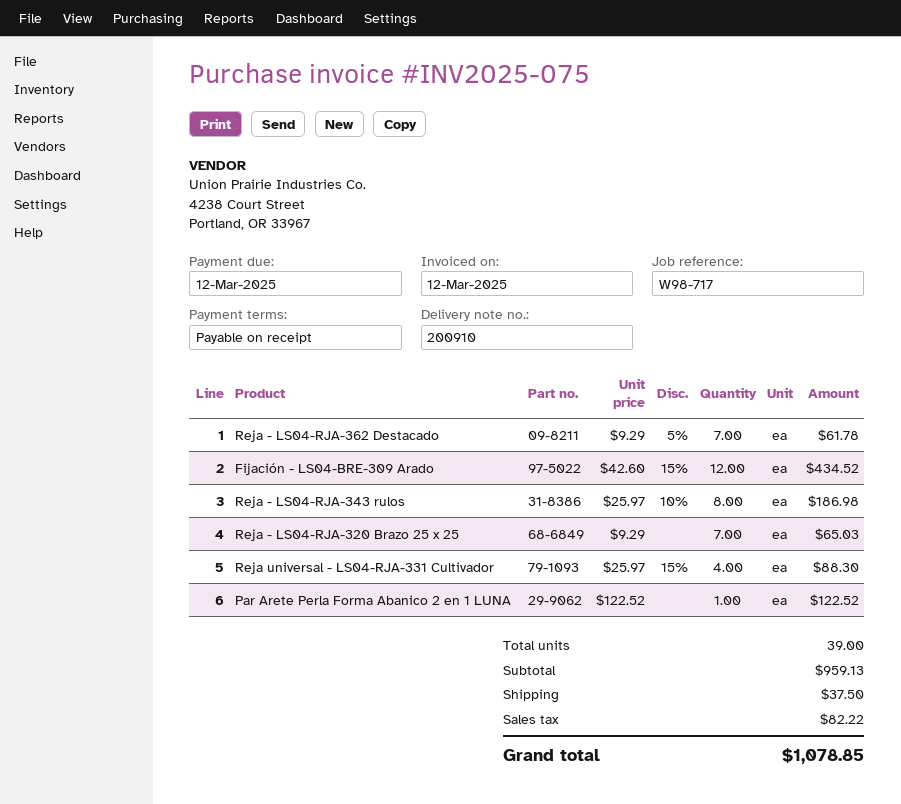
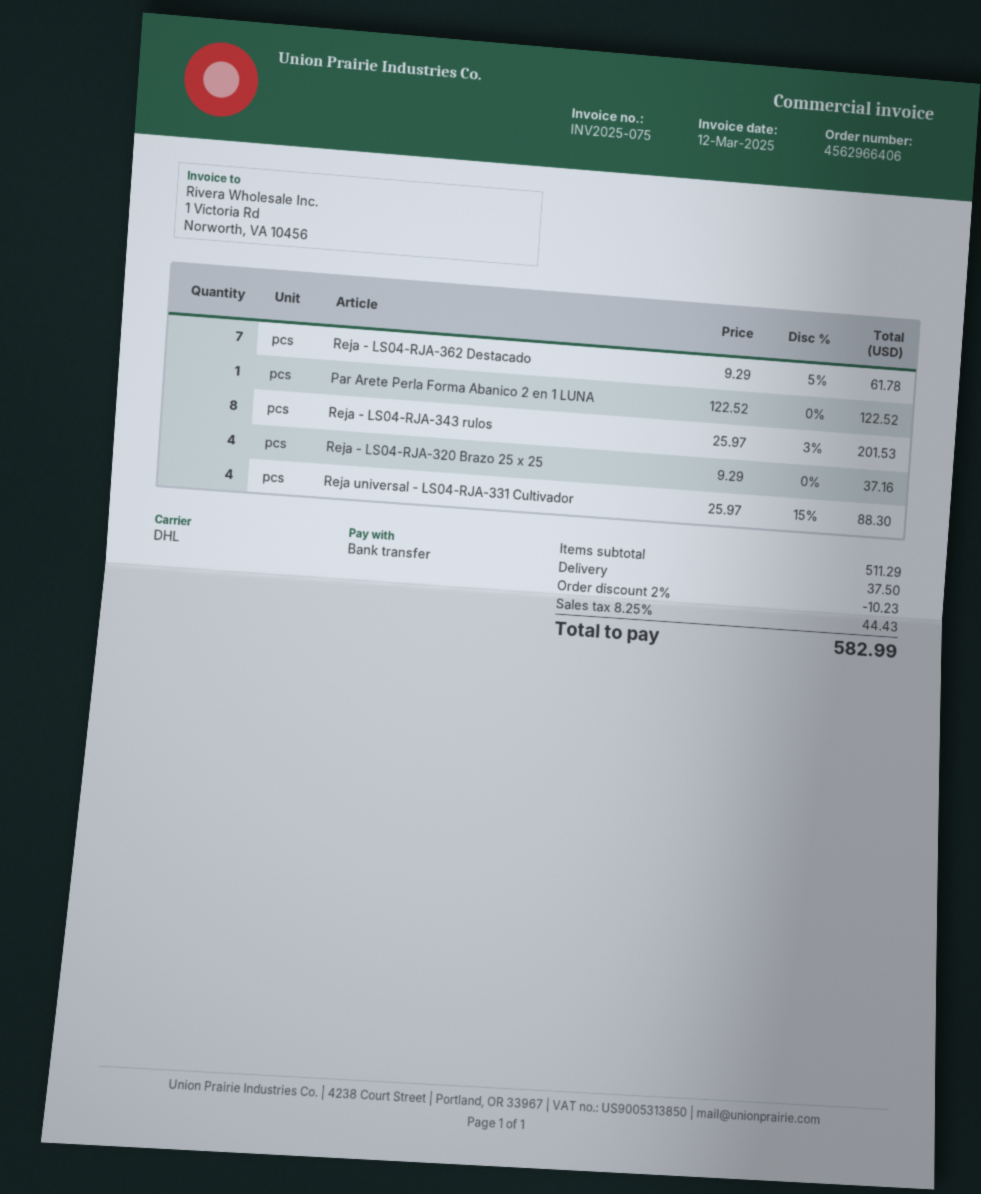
Fijación - LS04-BRE-309 Arado: 12 x 42.60 - 15% = 434.52 -> none
Reja - LS04-RJA-343 rulos: 8 x 25.97 - 10% = 186.98 -> 8 x 25.97 - 3% = 201.53
Reja - LS04-RJA-320 Brazo 25 x 25: 7 x 9.29 = 65.03 -> 4 x 9.29 = 37.16
subtotal: 959.13 -> 511.29
discount: none -> 2% = 10.23
tax: 82.22 -> 44.43
total: 1078.85 -> 582.99

